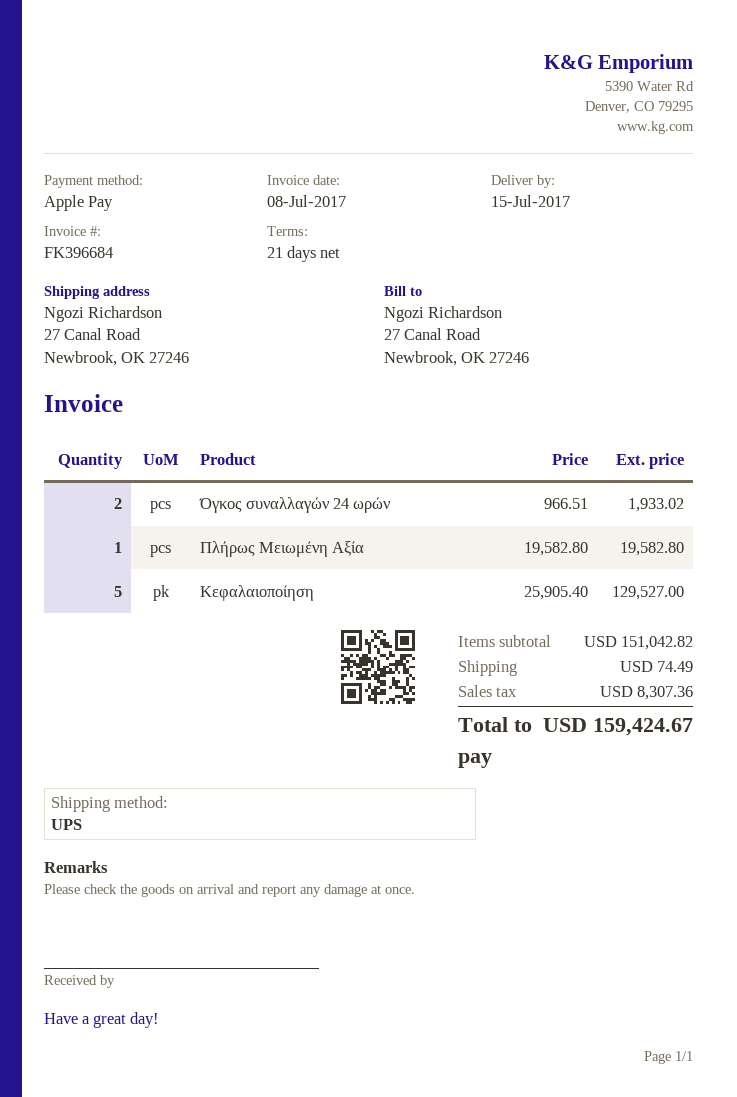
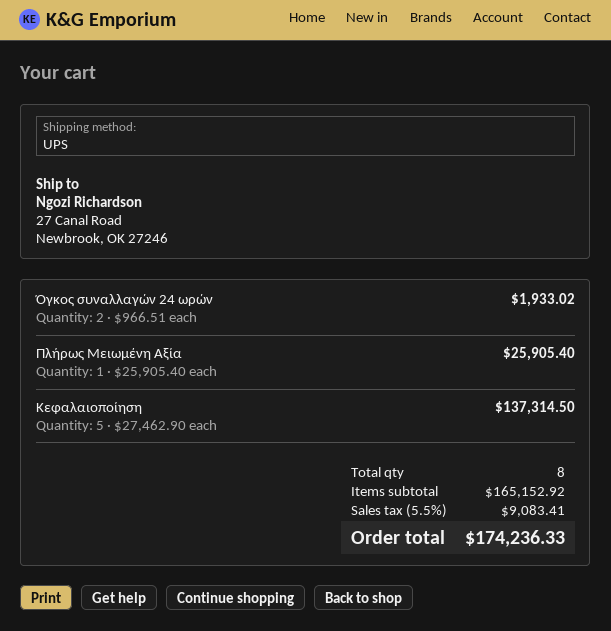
Πλήρως Μειωμένη Αξία: 1 x 19582.80 = 19582.80 -> 1 x 25905.40 = 25905.40
Κεφαλαιοποίηση: 5 x 25905.40 = 129527.00 -> 5 x 27462.90 = 137314.50
subtotal: 151042.82 -> 165152.92
shipping: 74.49 -> none
tax: 8307.36 -> 9083.41
total: 159424.67 -> 174236.33

